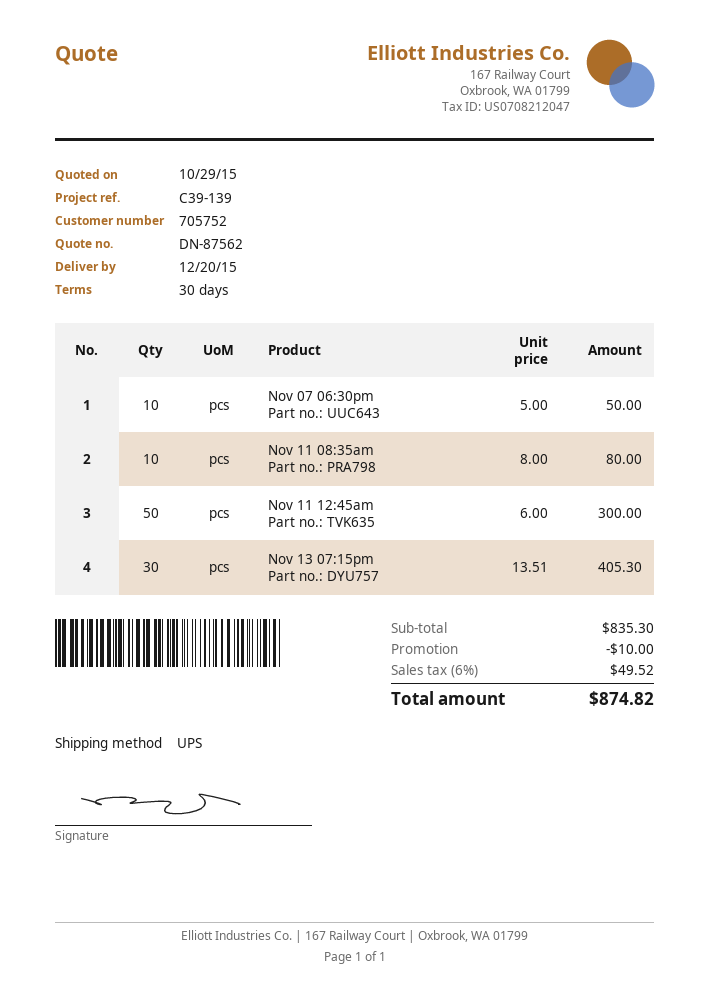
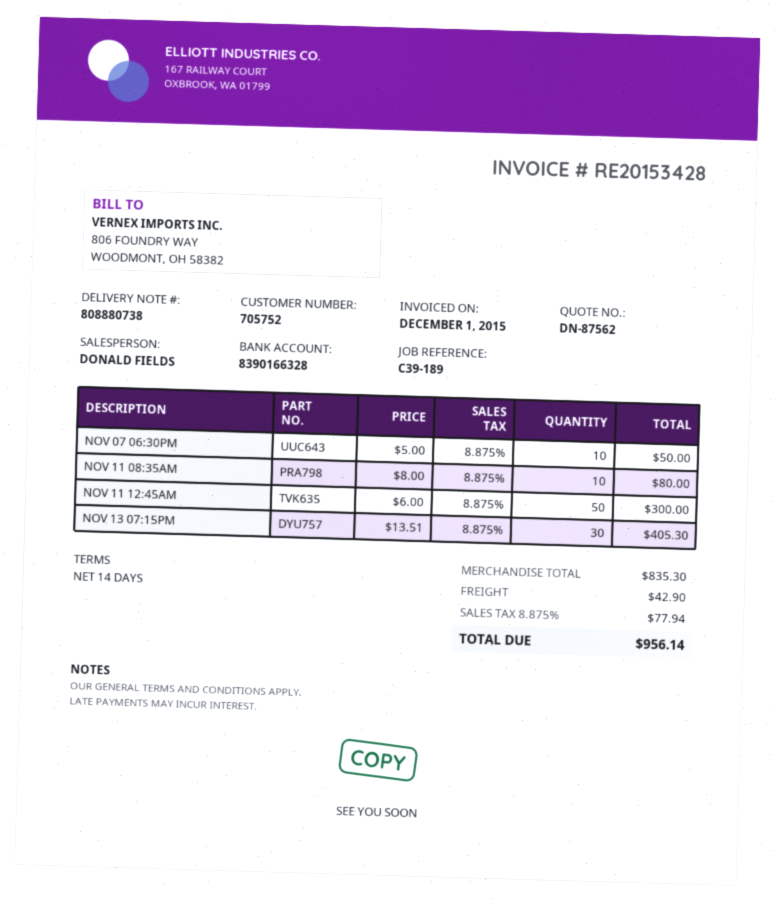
payment terms: 30 days -> 14 days
reference: C39-139 -> C39-189
discount: 10.00 -> none
shipping: none -> 42.90
tax: 6% = 49.52 -> 8.875% = 77.94
total: 874.82 -> 956.14

